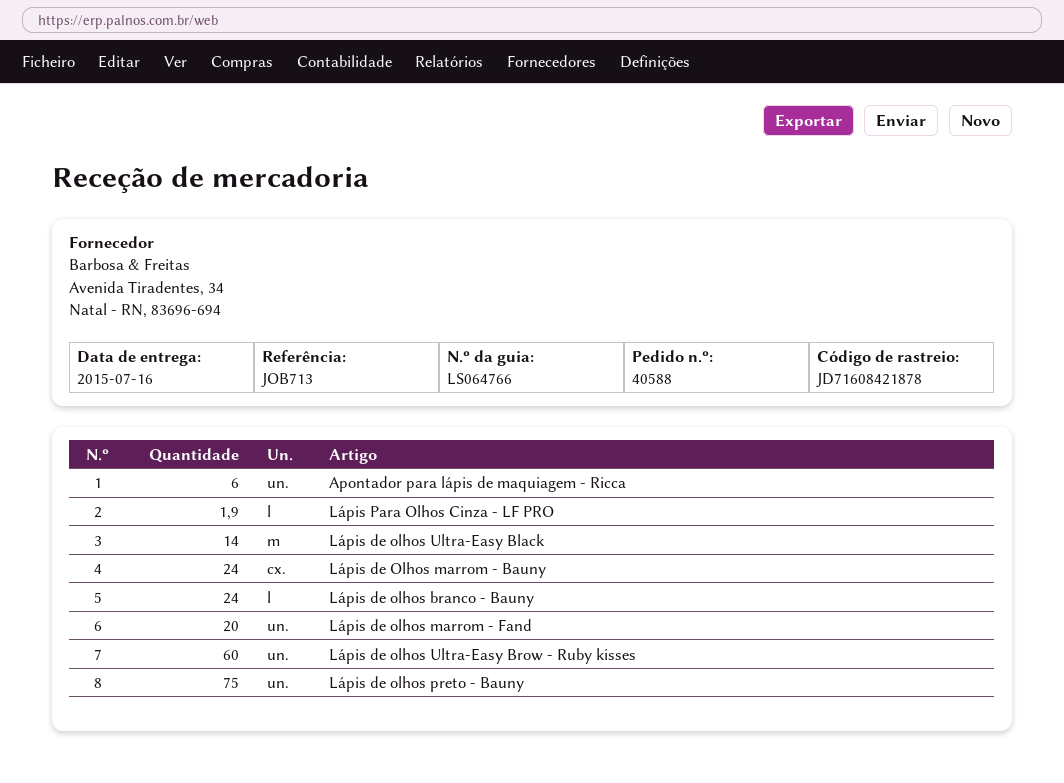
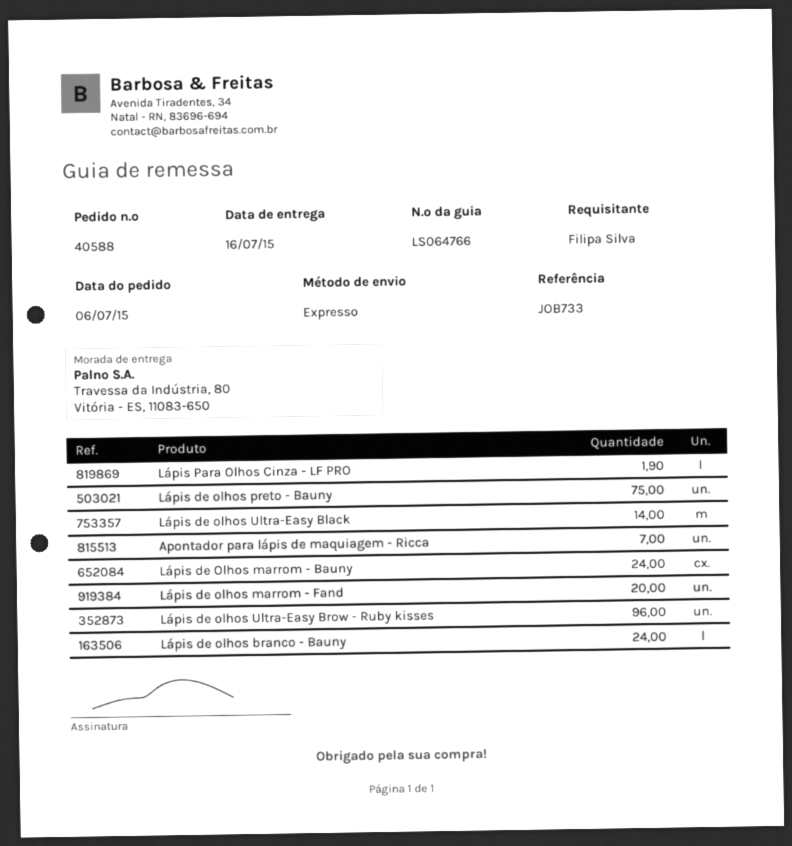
reference: JOB713 -> JOB733
Apontador para lápis de maquiagem - Ricca: 6 -> 7
Lápis de olhos Ultra-Easy Brow - Ruby kisses: 60 -> 96

